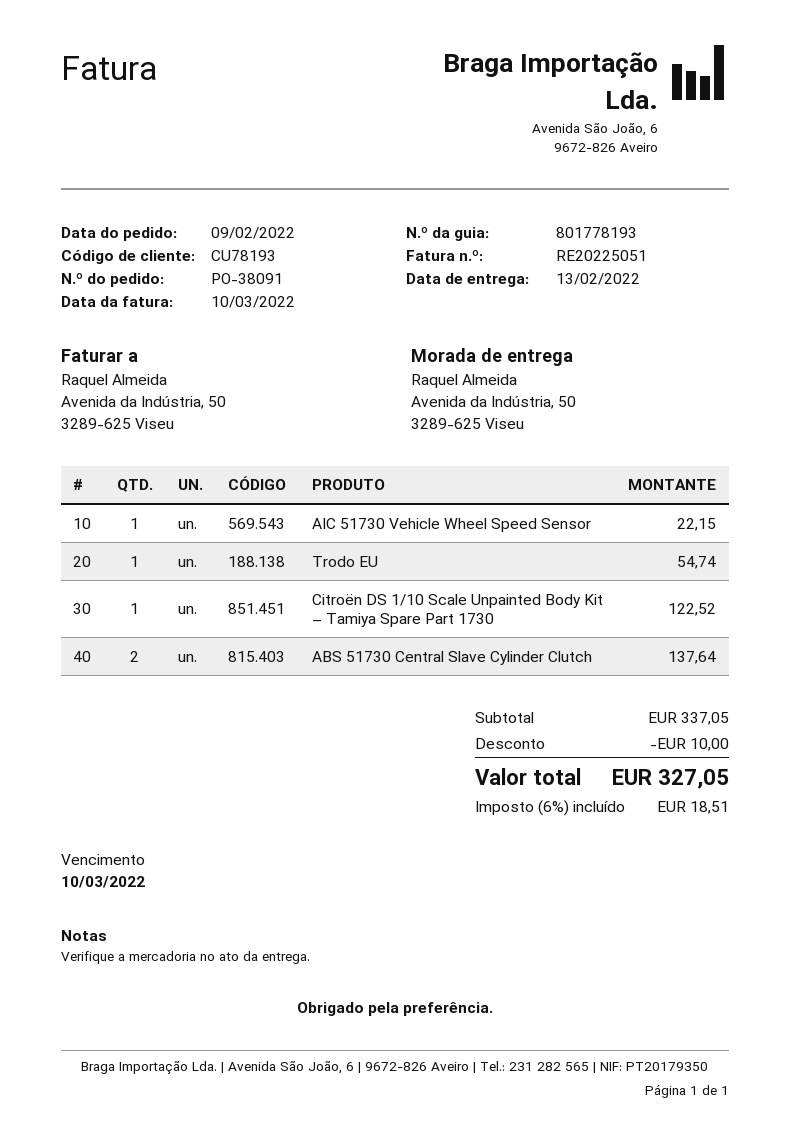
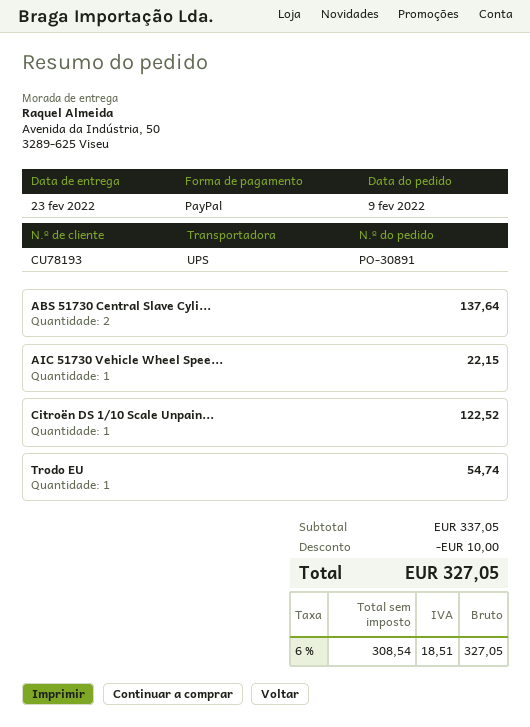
order number: PO-38091 -> PO-30891
delivery date: 2022-02-13 -> 2022-02-23

